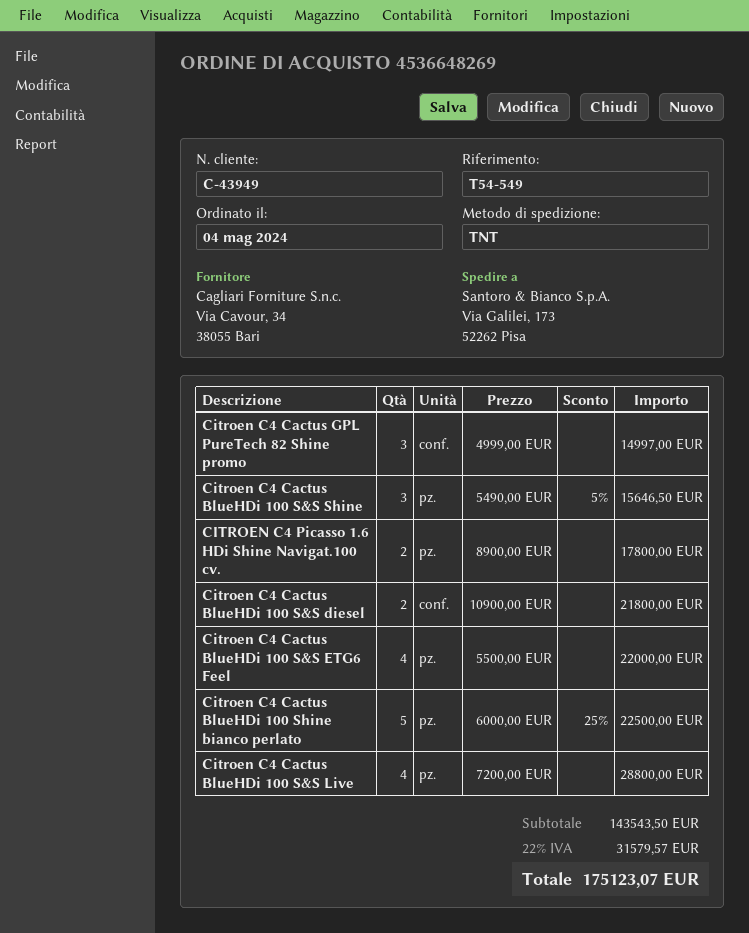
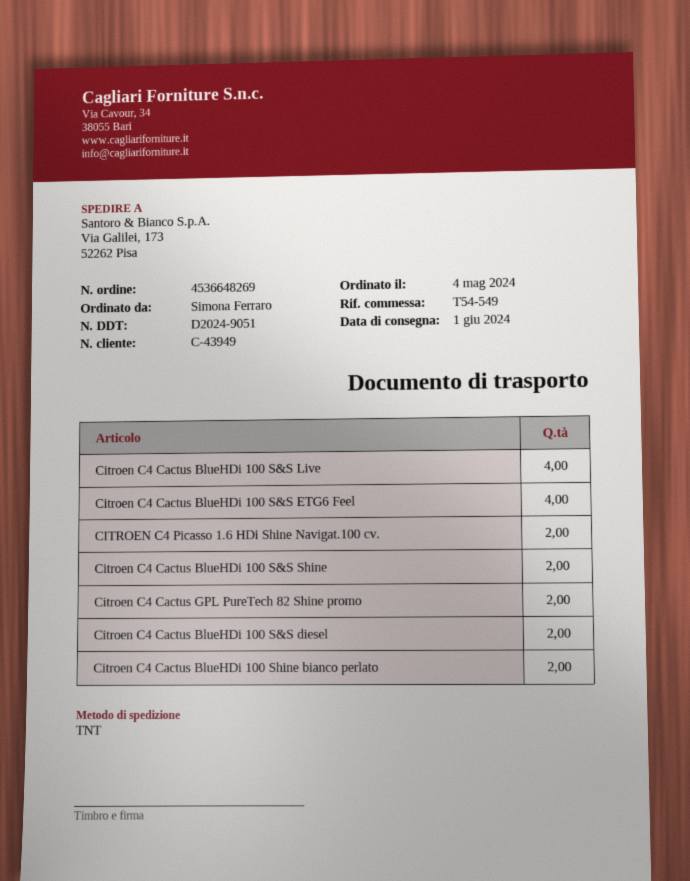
Citroen C4 Cactus GPL PureTech 82 Shine promo: 3 -> 2
Citroen C4 Cactus BlueHDi 100 S&S Shine: 3 -> 2
Citroen C4 Cactus BlueHDi 100 Shine bianco perlato: 5 -> 2

